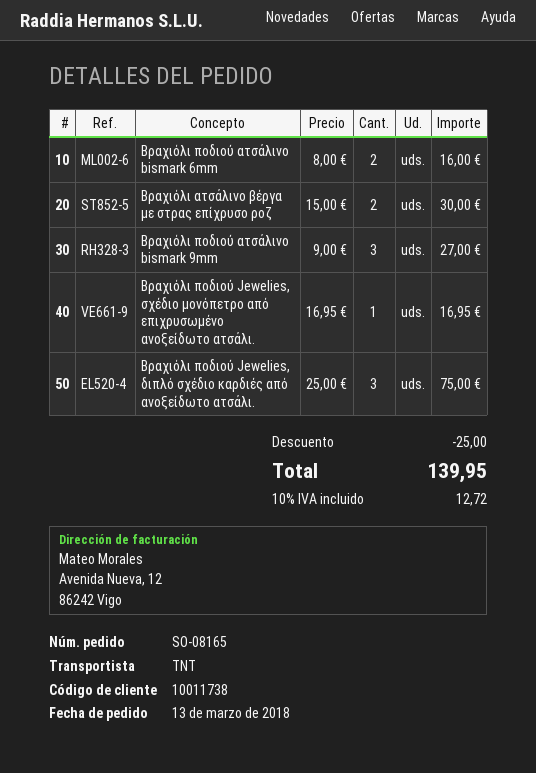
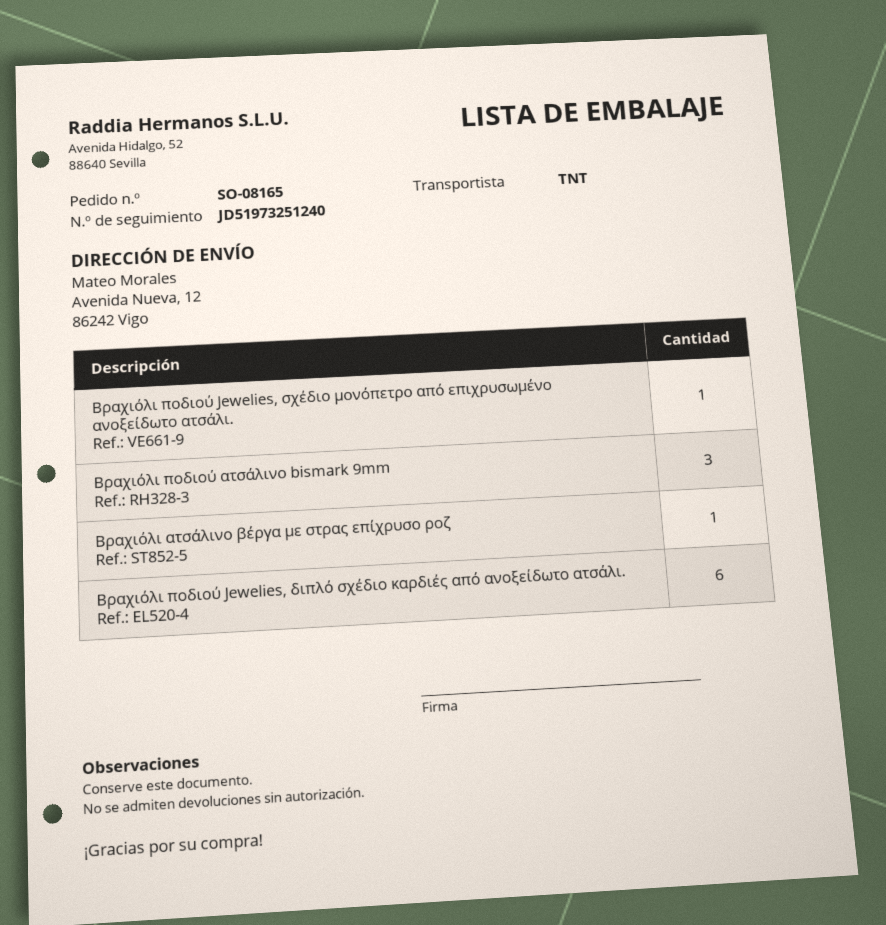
Βραχιόλι ποδιού ατσάλινο bismark 6mm: 2 -> none
Βραχιόλι ατσάλινο βέργα με στρας επίχρυσο ροζ: 2 -> 1
Βραχιόλι ποδιού Jewelies, διπλό σχέδιο καρδιές από ανοξείδωτο ατσάλι.: 3 -> 6

